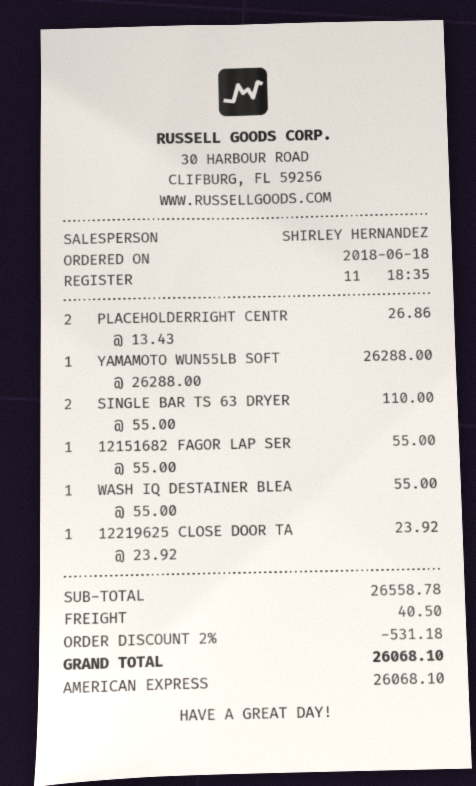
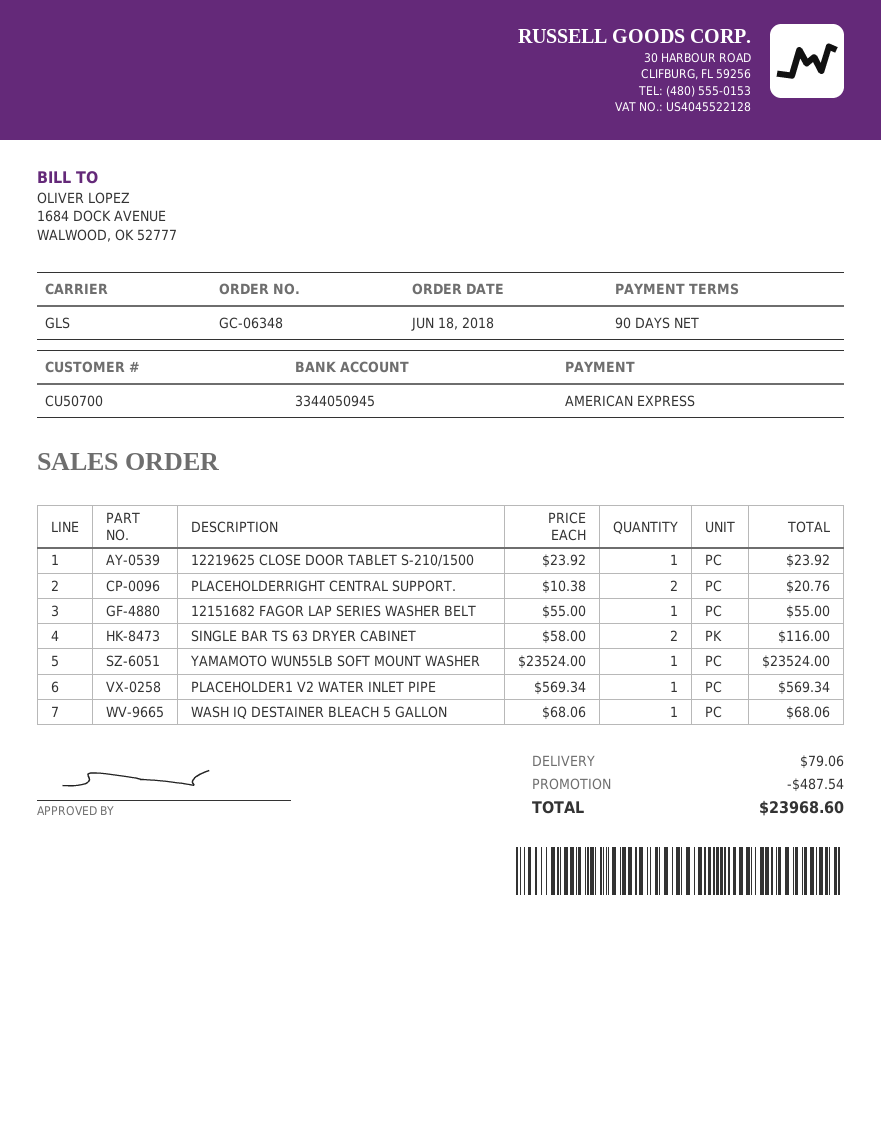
PLACEHOLDERRIGHT CENTR: 2 x 13.43 = 26.86 -> 2 x 10.38 = 20.76
YAMAMOTO WUN55LB SOFT: 1 x 26288.00 = 26288.00 -> 1 x 23524.00 = 23524.00
SINGLE BAR TS 63 DRYER: 2 x 55.00 = 110.00 -> 2 x 58.00 = 116.00
WASH IQ DESTAINER BLEA: 1 x 55.00 = 55.00 -> 1 x 68.06 = 68.06
PLACEHOLDER1 V2 WATER INLET PIPE: none -> 1 x 569.34 = 569.34
discount: 531.18 -> 487.54
shipping: 40.50 -> 79.06
total: 26068.10 -> 23968.60

